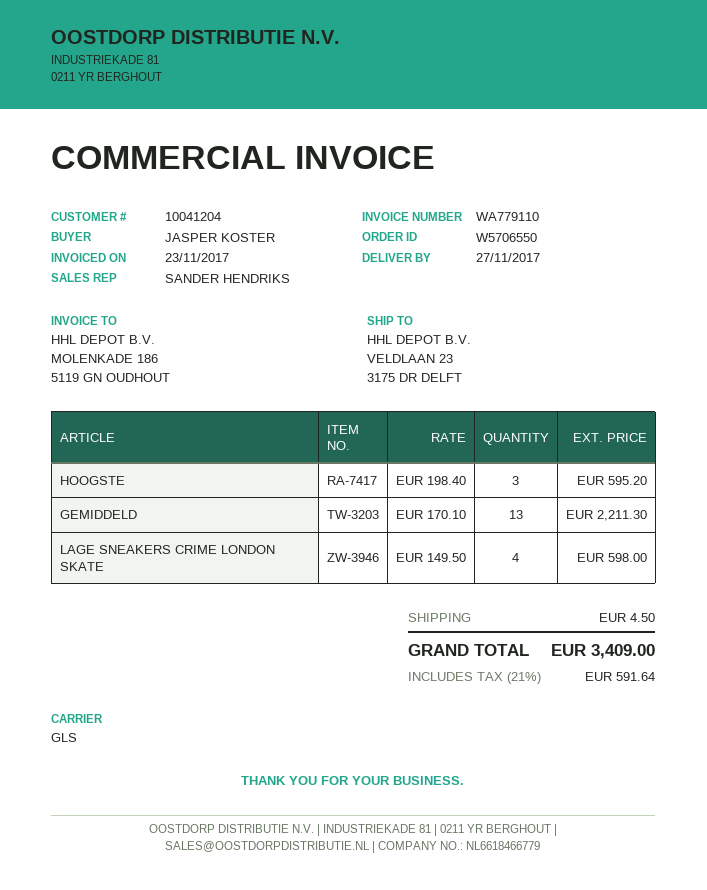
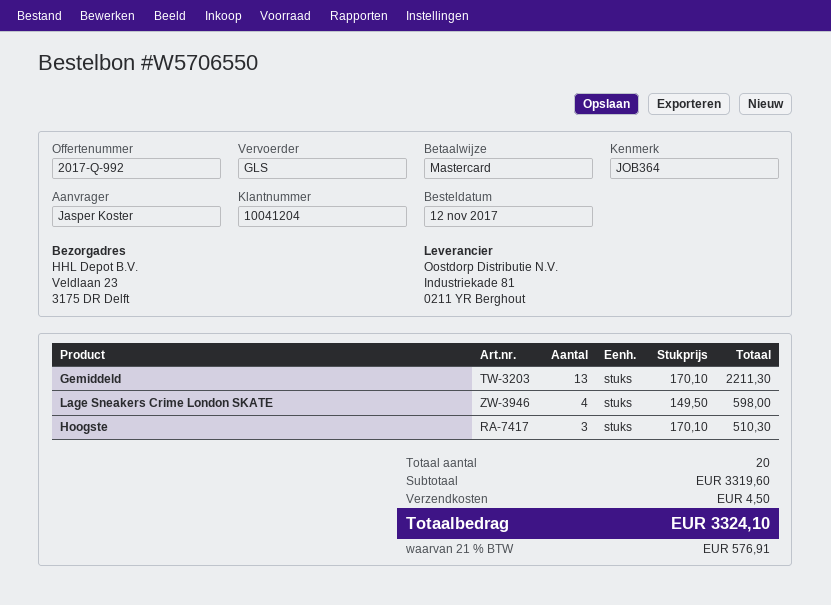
HOOGSTE: 3 x 198.40 = 595.20 -> 3 x 170.10 = 510.30
tax: 21% = 591.64 -> 21% = 576.91
total: 3409.00 -> 3324.10

